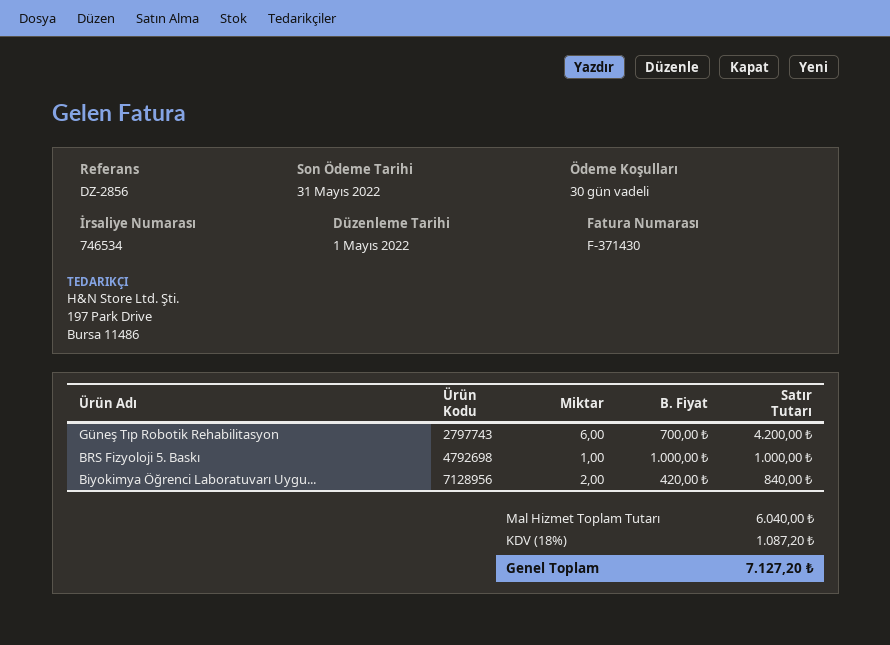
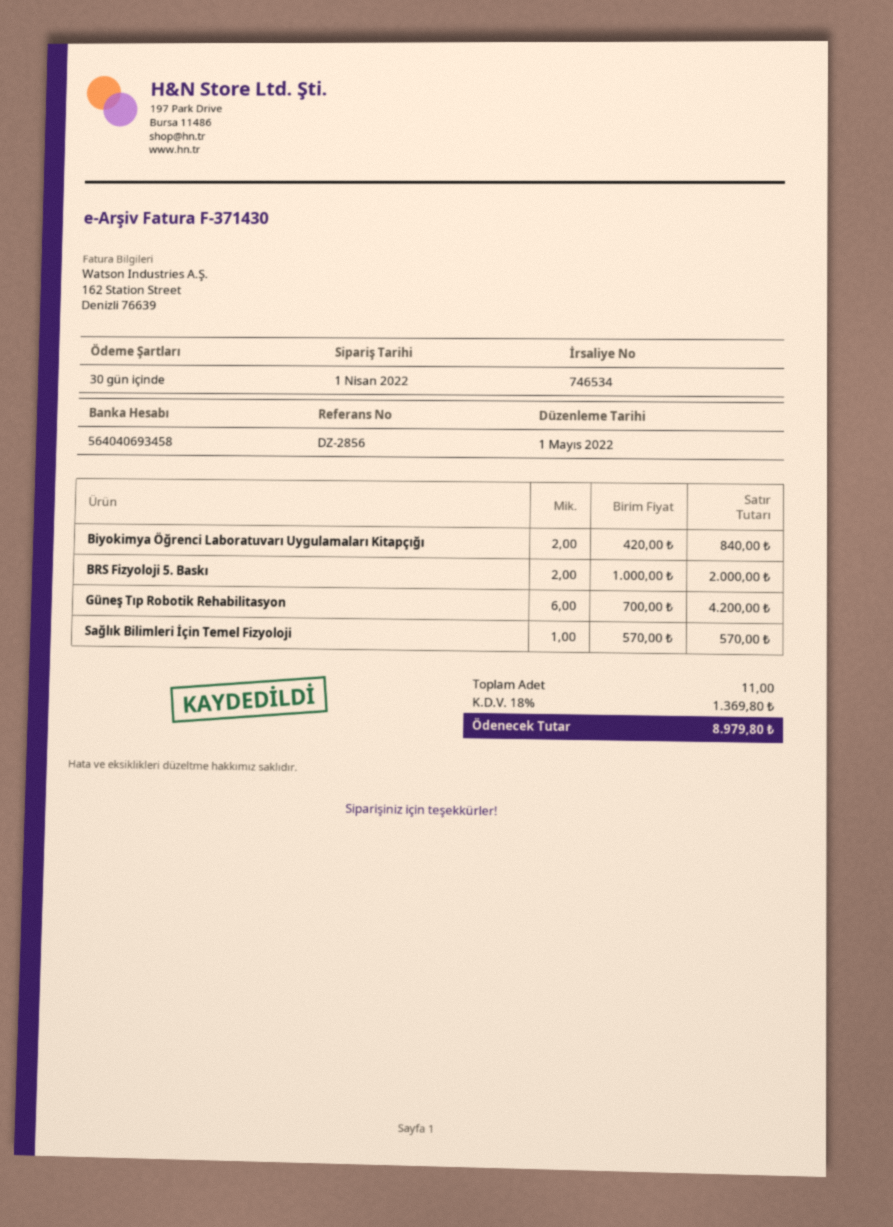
BRS Fizyoloji 5. Baskı: 1 x 1000.00 = 1000.00 -> 2 x 1000.00 = 2000.00
Sağlık Bilimleri İçin Temel Fizyoloji: none -> 1 x 570.00 = 570.00
tax: 18% = 1087.20 -> 18% = 1369.80
total: 7127.20 -> 8979.80

